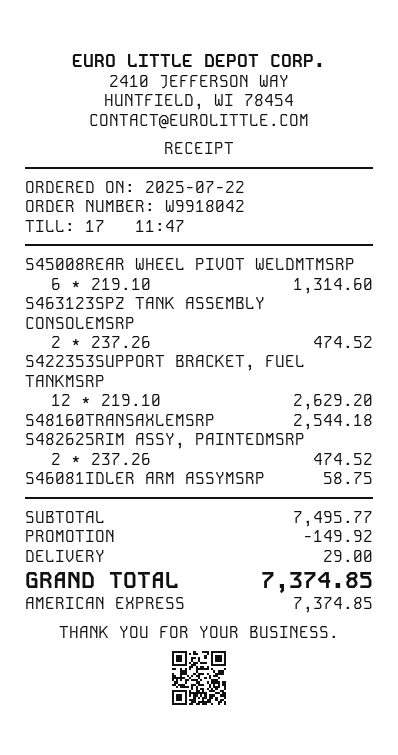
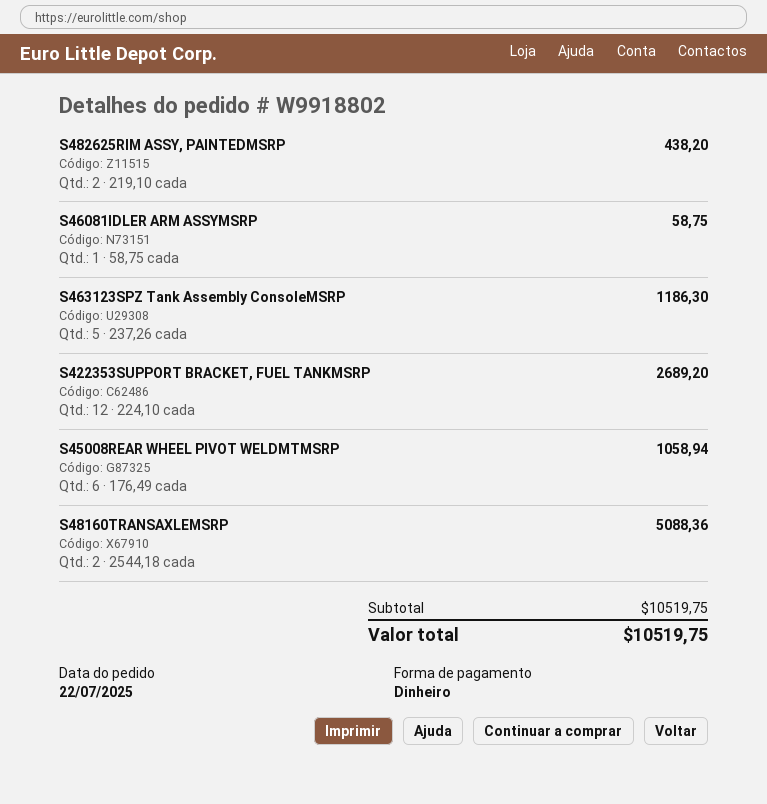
order number: W9918042 -> W9918802
payment method: American Express -> cash
S45008REAR WHEEL PIVOT WELDMTMSRP: 6 x 219.10 = 1314.60 -> 6 x 176.49 = 1058.94
S463123SPZ TANK ASSEMBLY CONSOLEMSRP: 2 x 237.26 = 474.52 -> 5 x 237.26 = 1186.30
S422353SUPPORT BRACKET, FUEL TANKMSRP: 12 x 219.10 = 2629.20 -> 12 x 224.10 = 2689.20
S48160TRANSAXLEMSRP: 1 x 2544.18 = 2544.18 -> 2 x 2544.18 = 5088.36
S482625RIM ASSY, PAINTEDMSRP: 2 x 237.26 = 474.52 -> 2 x 219.10 = 438.20
subtotal: 7495.77 -> 10519.75
discount: 149.92 -> none
shipping: 29.00 -> none
total: 7374.85 -> 10519.75

